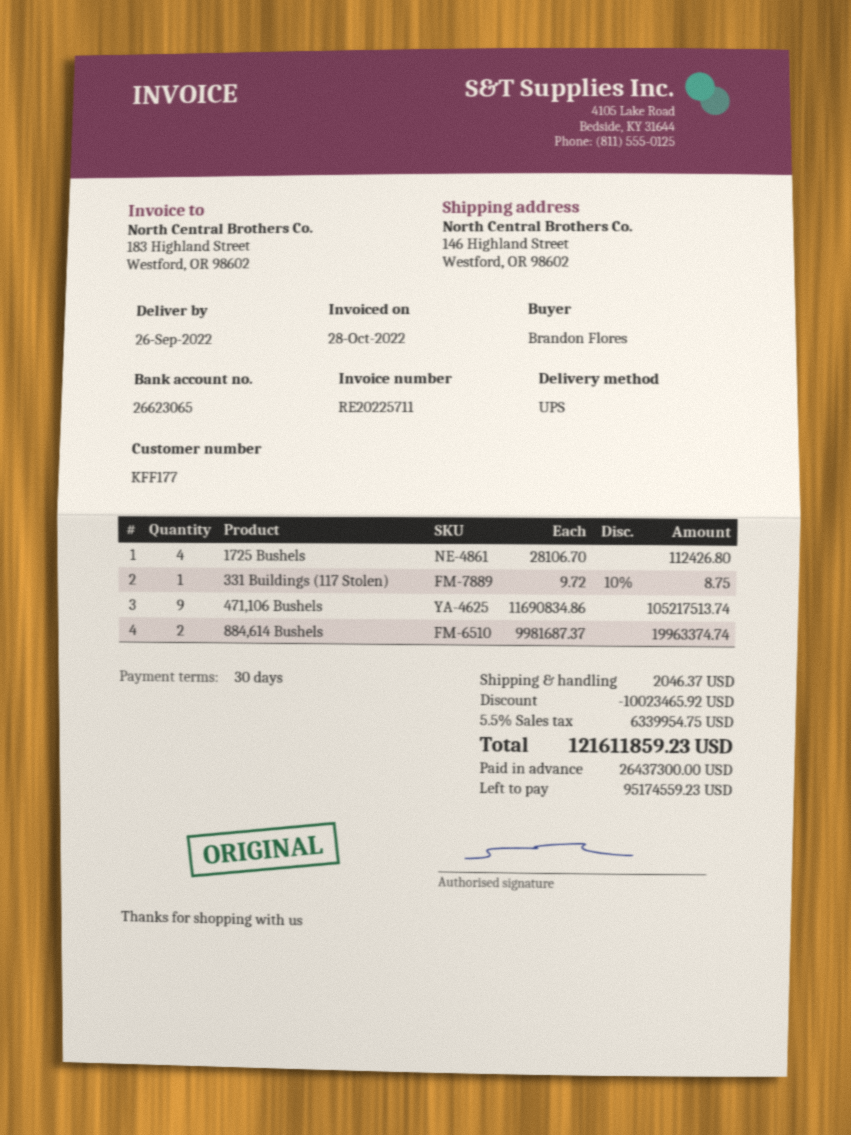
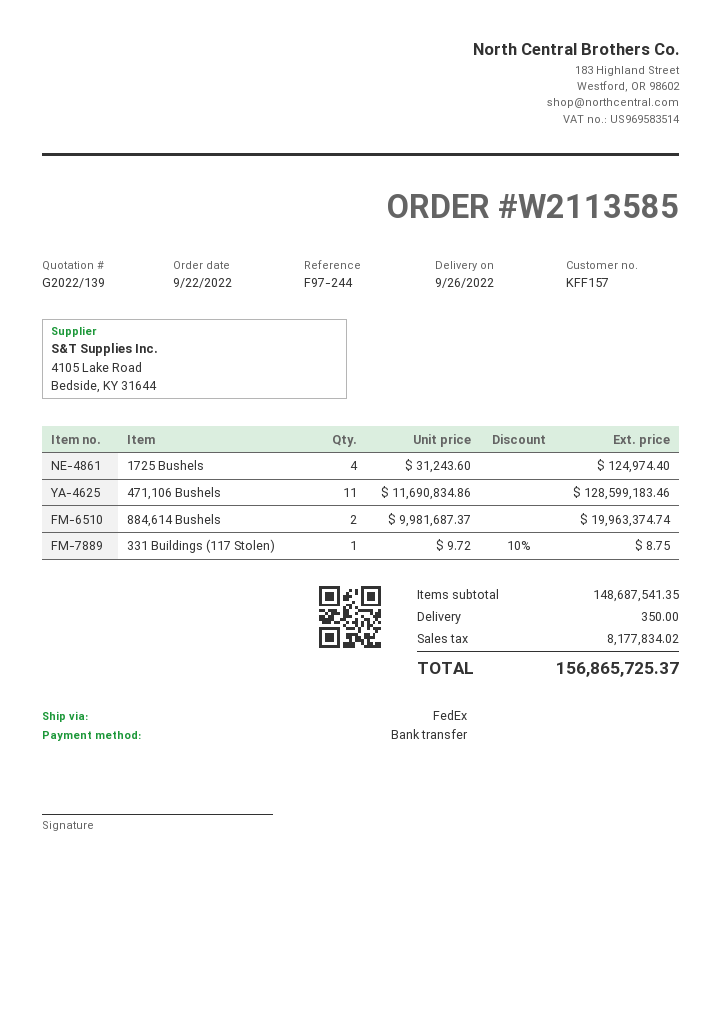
customer number: KFF177 -> KFF157
shipping method: UPS -> FedEx
1725 Bushels: 4 x 28106.70 = 112426.80 -> 4 x 31243.60 = 124974.40
471,106 Bushels: 9 x 11690834.86 = 105217513.74 -> 11 x 11690834.86 = 128599183.46
discount: 10023465.92 -> none
shipping: 2046.37 -> 350.00
tax: 6339954.75 -> 8177834.02
total: 121611859.23 -> 156865725.37

